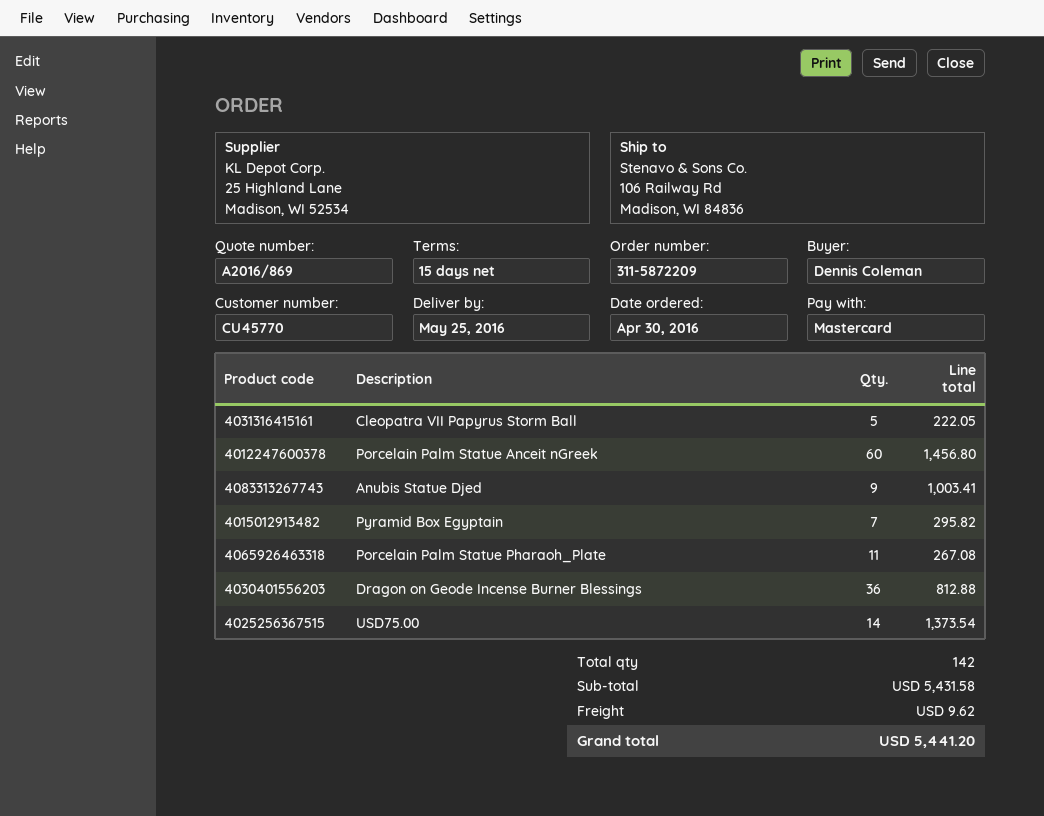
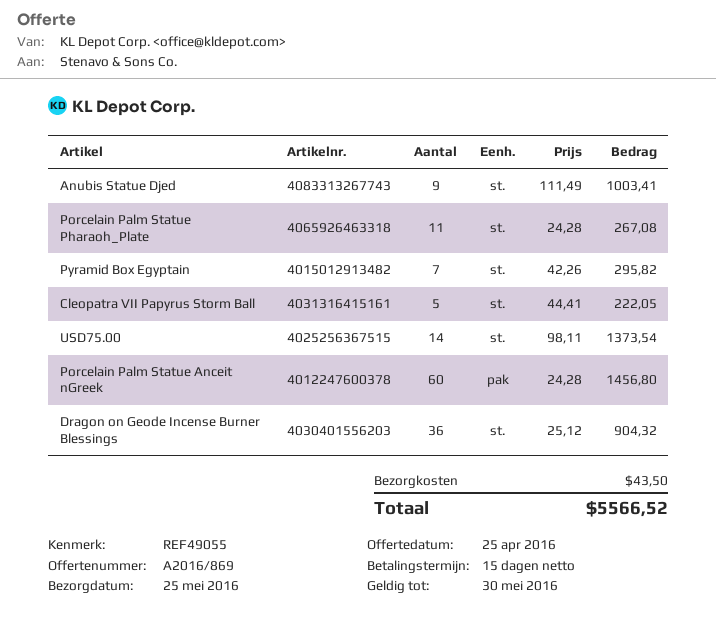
Dragon on Geode Incense Burner Blessings: 36 for 812.88 -> 36 for 904.32
shipping: 9.62 -> 43.50
total: 5441.20 -> 5566.52

